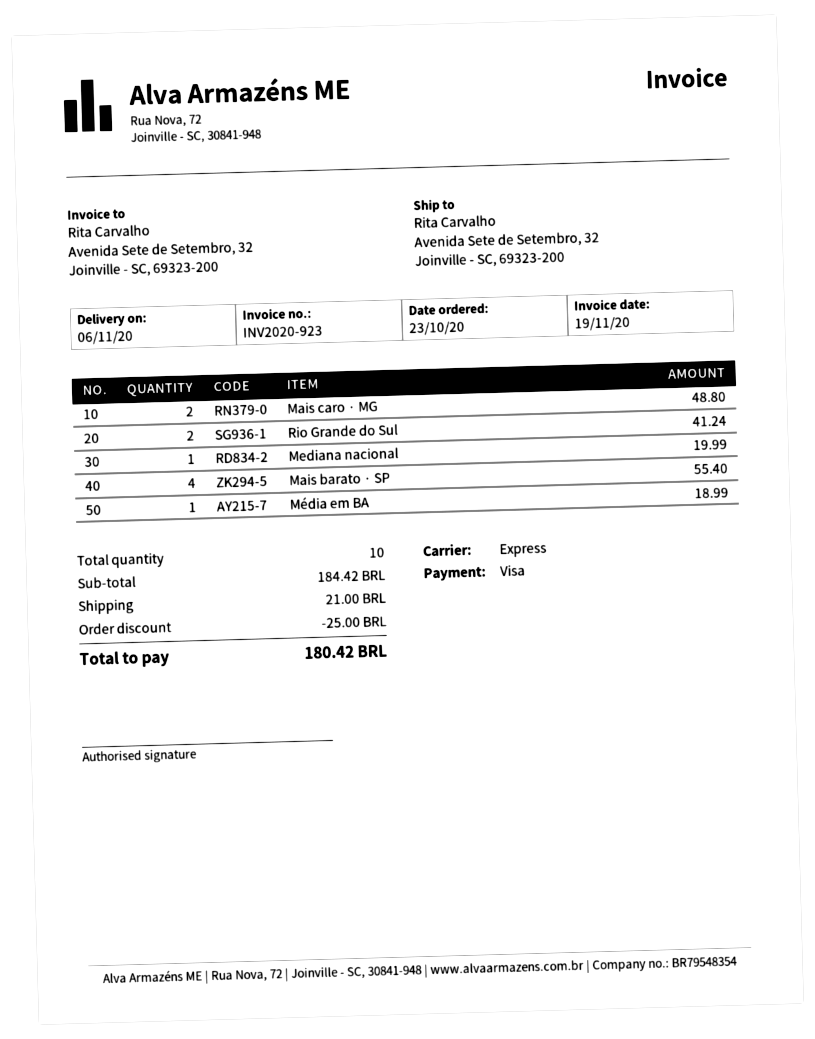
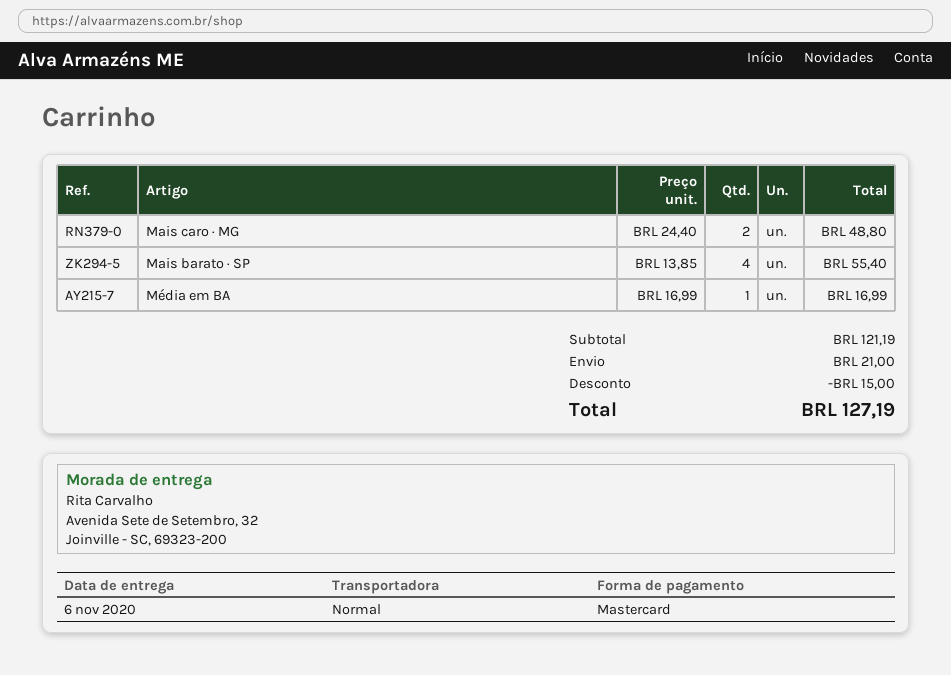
payment method: Visa -> Mastercard
shipping method: express -> standard
Rio Grande do Sul: 2 for 41.24 -> none
Mediana nacional: 1 for 19.99 -> none
Média em BA: 1 for 18.99 -> 1 for 16.99
subtotal: 184.42 -> 121.19
discount: 25.00 -> 15.00
total: 180.42 -> 127.19

